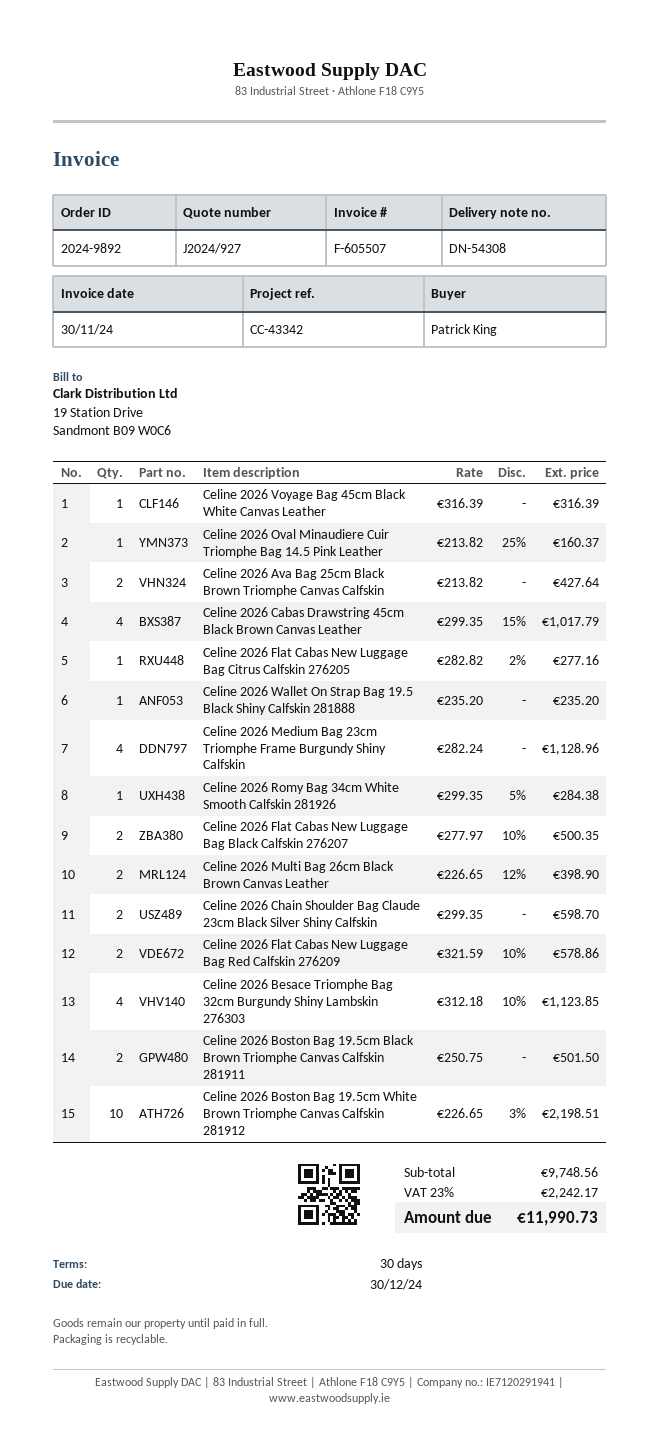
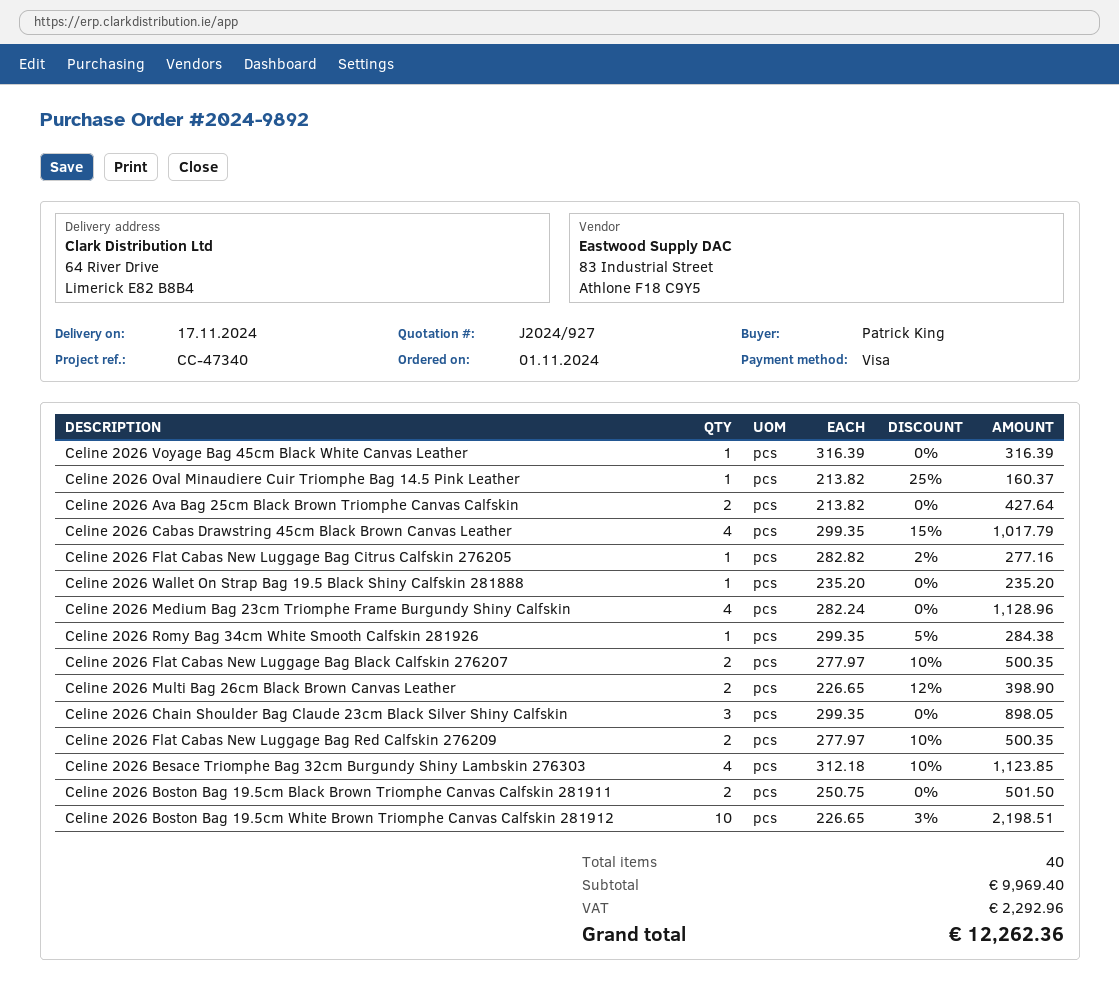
reference: CC-43342 -> CC-47340
Celine 2026 Chain Shoulder Bag Claude 23cm Black Silver Shiny Calfskin: 2 x 299.35 = 598.70 -> 3 x 299.35 = 898.05
Celine 2026 Flat Cabas New Luggage Bag Red Calfskin 276209: 2 x 321.59 - 10% = 578.86 -> 2 x 277.97 - 10% = 500.35
subtotal: 9748.56 -> 9969.40
tax: 2242.17 -> 2292.96
total: 11990.73 -> 12262.36

